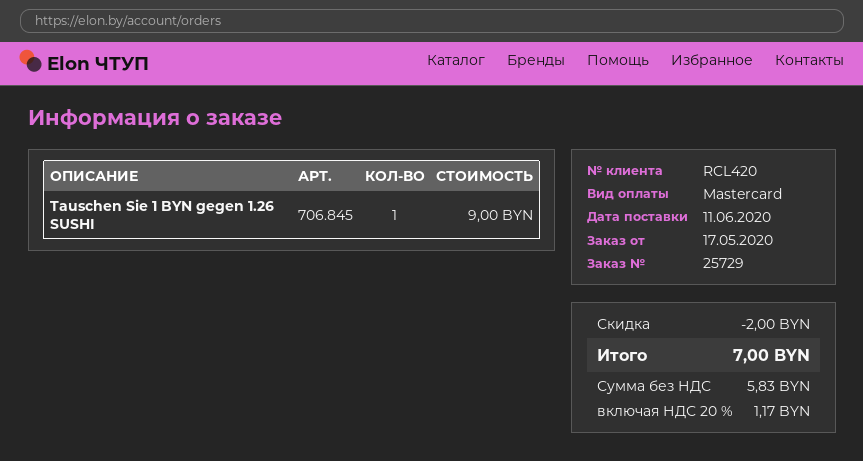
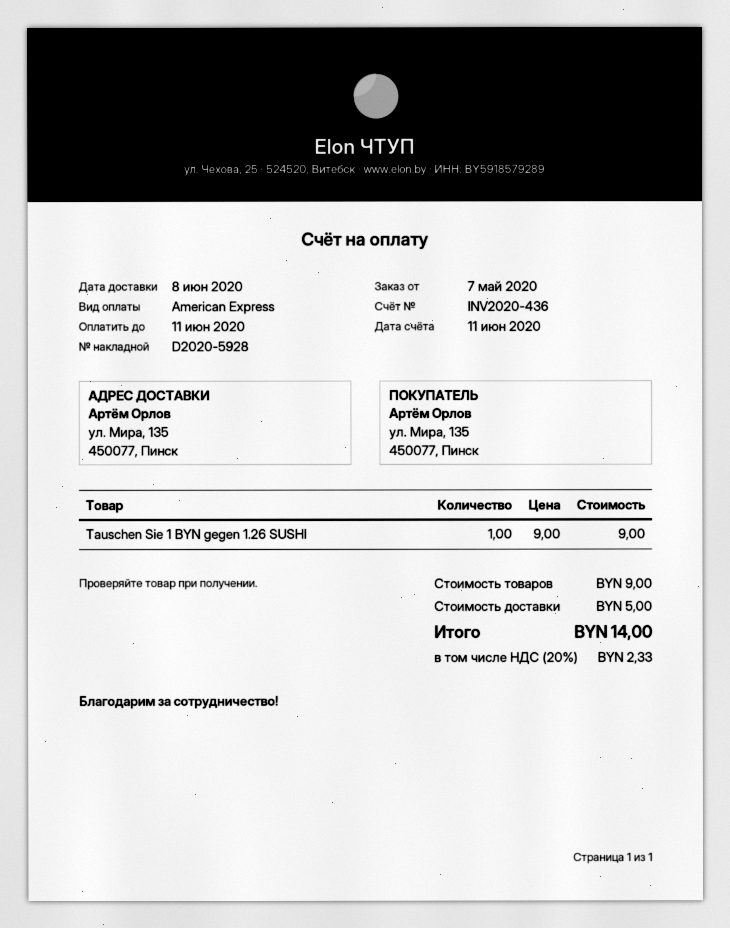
order date: 2020-05-17 -> 2020-05-07
delivery date: 2020-06-11 -> 2020-06-08
payment method: Mastercard -> American Express
discount: 2.00 -> none
shipping: none -> 5.00
tax: 20% = 1.17 -> 20% = 2.33
total: 7.00 -> 14.00

